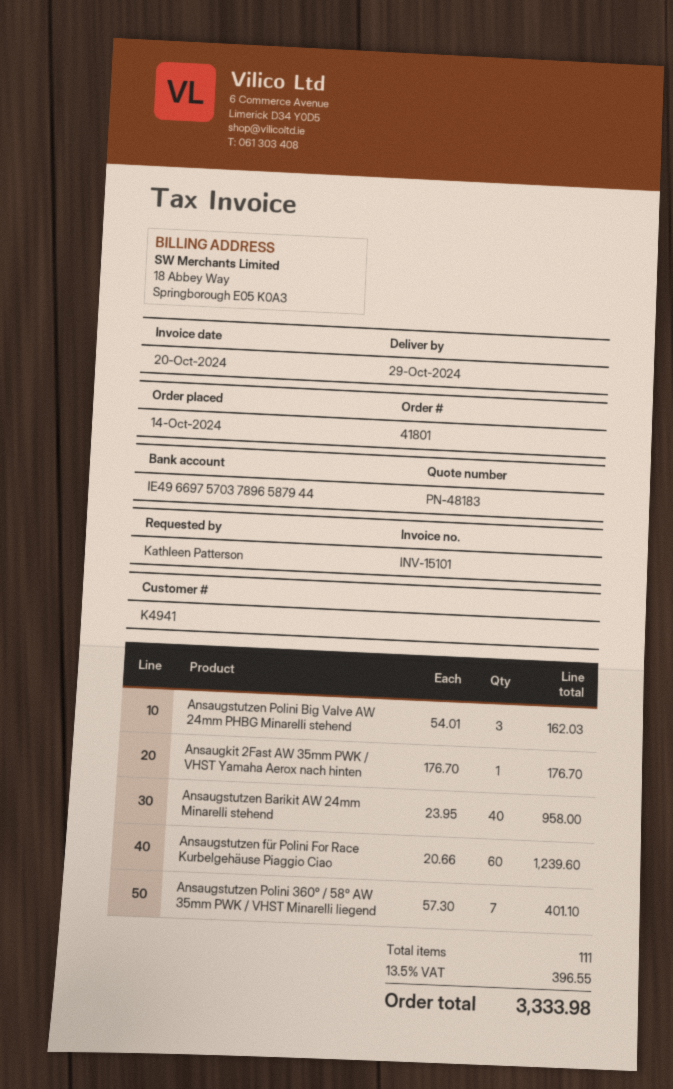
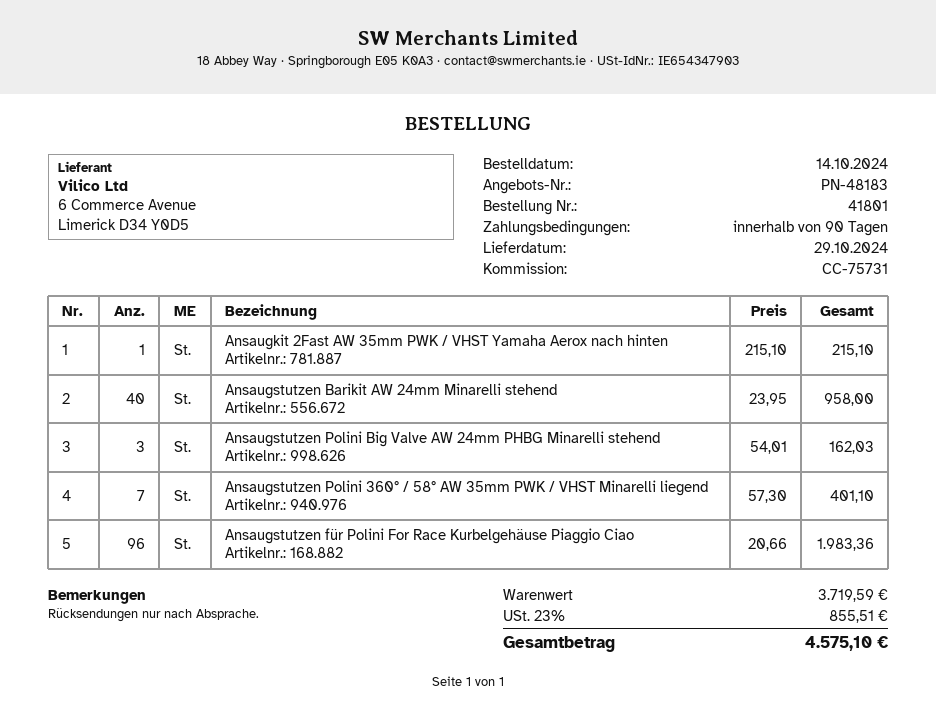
Ansaugkit 2Fast AW 35mm PWK / VHST Yamaha Aerox nach hinten: 1 x 176.70 = 176.70 -> 1 x 215.10 = 215.10
Ansaugstutzen für Polini For Race Kurbelgehäuse Piaggio Ciao: 60 x 20.66 = 1239.60 -> 96 x 20.66 = 1983.36
tax: 13.5% = 396.55 -> 23% = 855.51
total: 3333.98 -> 4575.10

